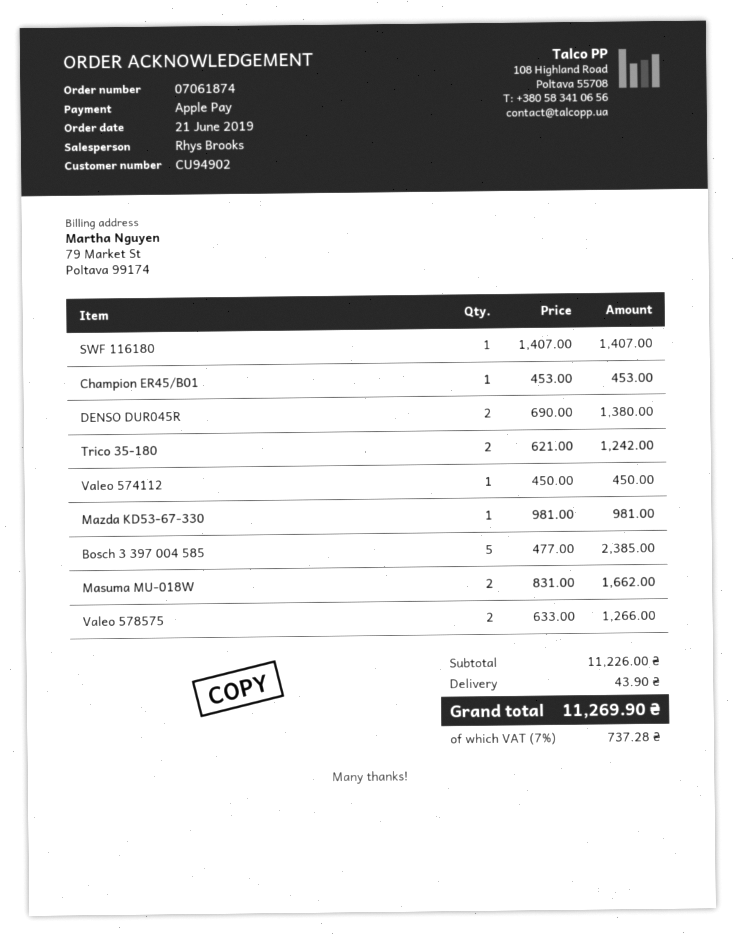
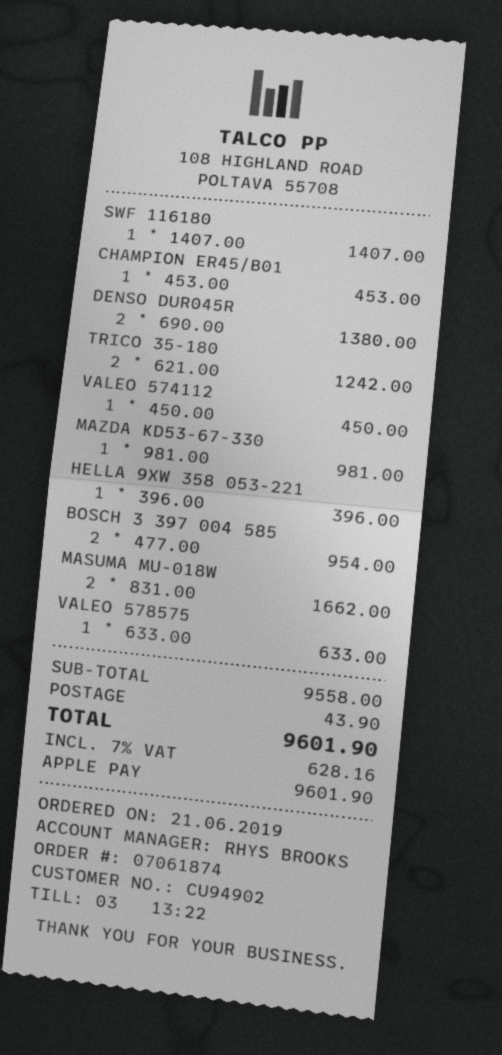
Bosch 3 397 004 585: 5 x 477.00 = 2385.00 -> 2 x 477.00 = 954.00
Valeo 578575: 2 x 633.00 = 1266.00 -> 1 x 633.00 = 633.00
HELLA 9XW 358 053-221: none -> 1 x 396.00 = 396.00
subtotal: 11226.00 -> 9558.00
tax: 7% = 737.28 -> 7% = 628.16
total: 11269.90 -> 9601.90

